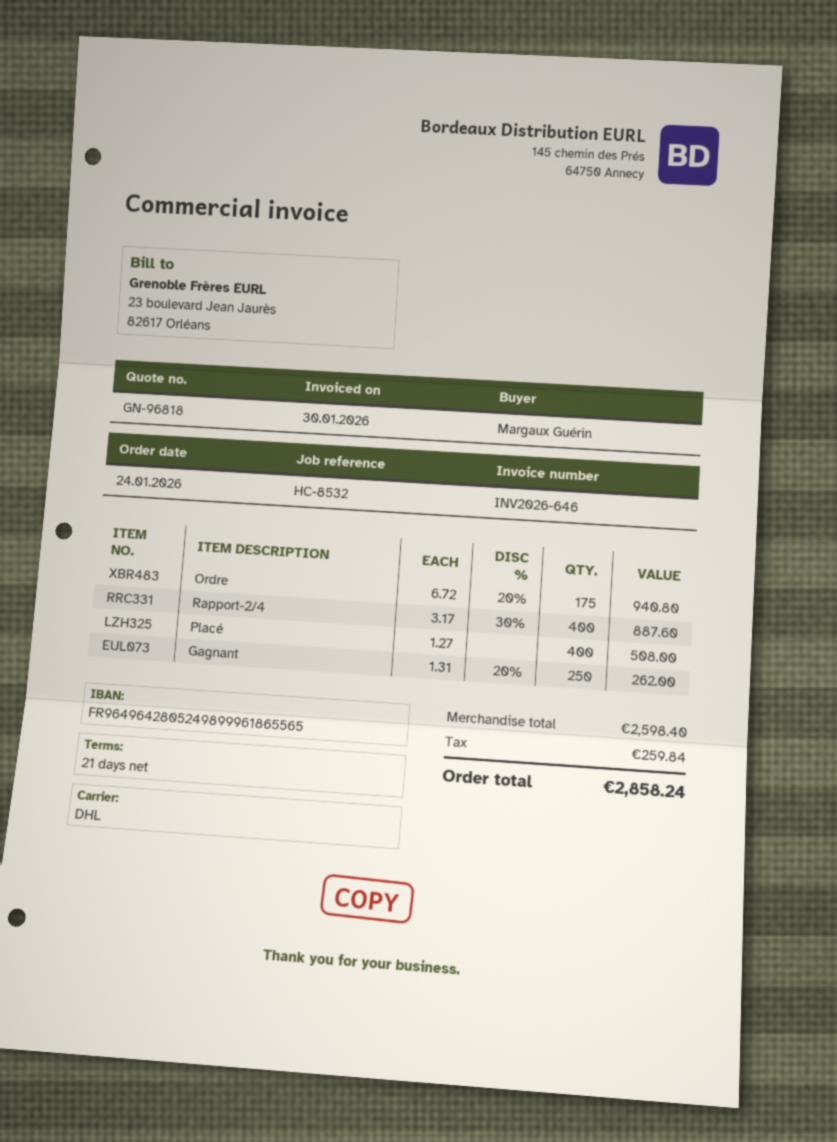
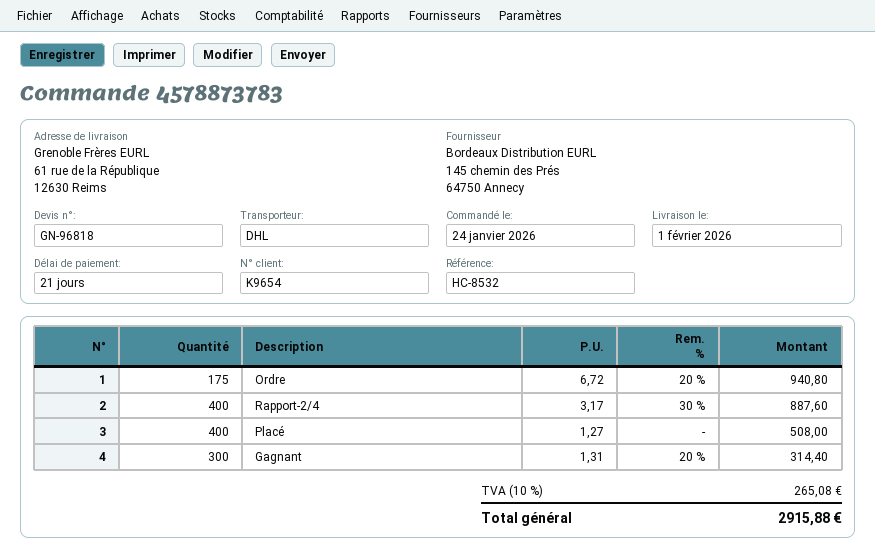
Gagnant: 250 x 1.31 - 20% = 262.00 -> 300 x 1.31 - 20% = 314.40
tax: 259.84 -> 265.08
total: 2858.24 -> 2915.88

